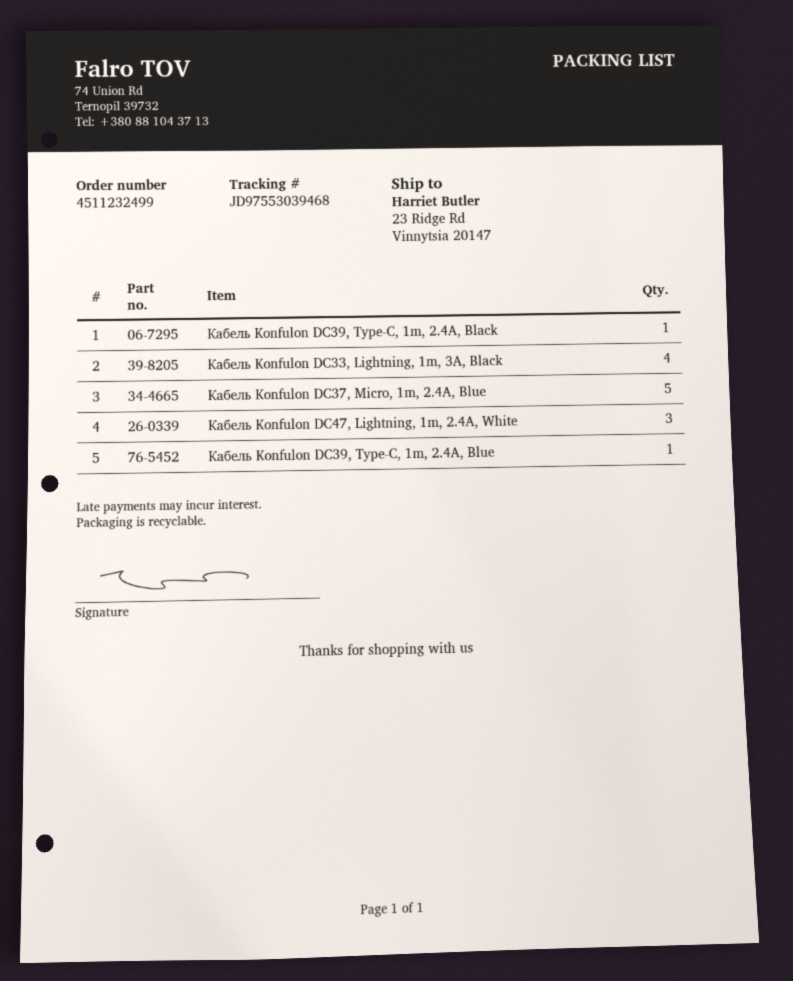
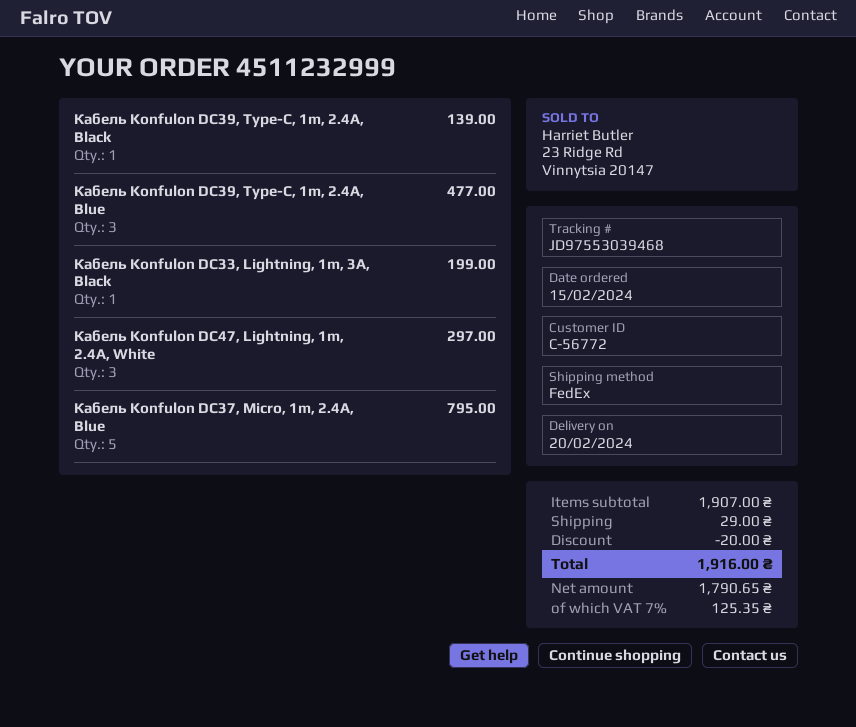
order number: 4511232499 -> 4511232999
Кабель Konfulon DC33, Lightning, 1m, 3A, Black: 4 -> 1
Кабель Konfulon DC39, Type-C, 1m, 2.4A, Blue: 1 -> 3

